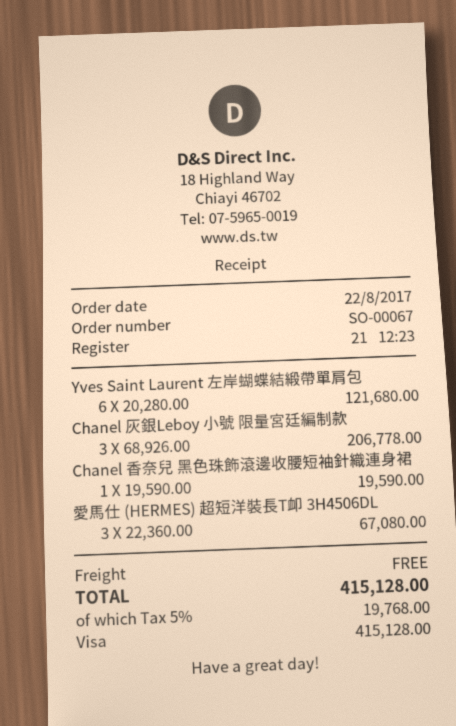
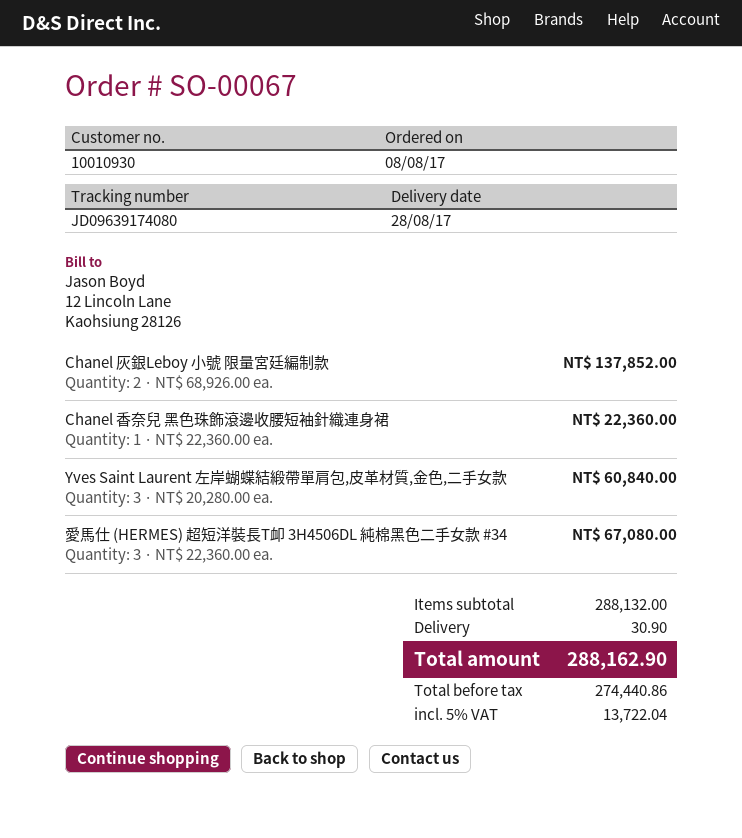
order date: 2017-08-22 -> 2017-08-08
Yves Saint Laurent 左岸蝴蝶結緞帶單肩包: 6 x 20280.00 = 121680.00 -> 3 x 20280.00 = 60840.00
Chanel 灰銀Leboy 小號 限量宮廷編制款: 3 x 68926.00 = 206778.00 -> 2 x 68926.00 = 137852.00
Chanel 香奈兒 黑色珠飾滾邊收腰短袖針織連身裙: 1 x 19590.00 = 19590.00 -> 1 x 22360.00 = 22360.00
shipping: 0.00 -> 30.90
tax: 5% = 19768.00 -> 5% = 13722.04
total: 415128.00 -> 288162.90

